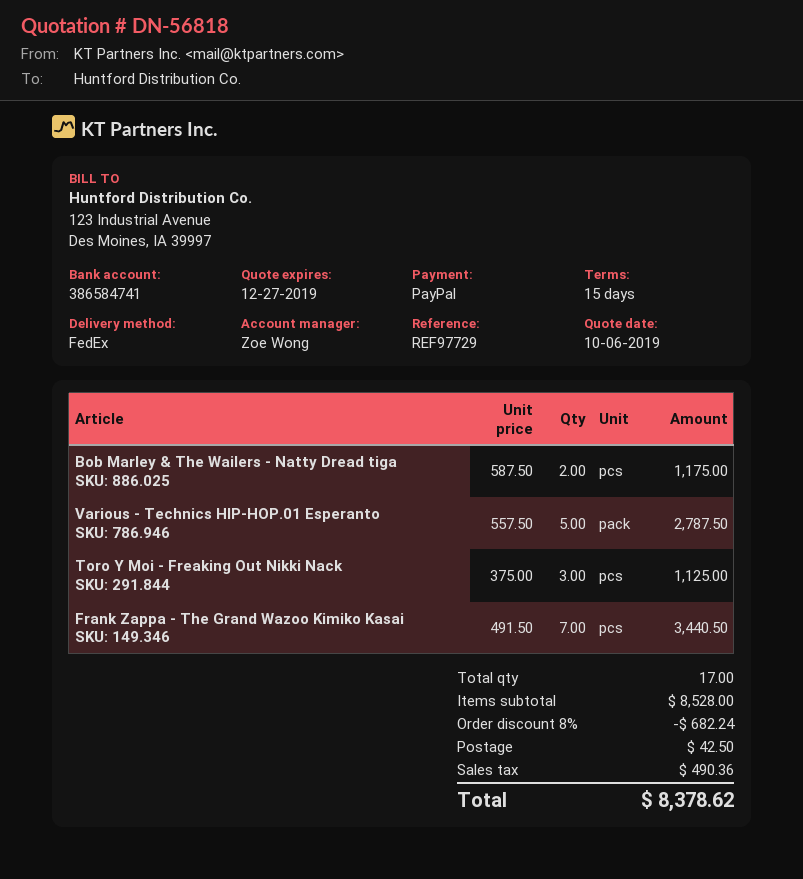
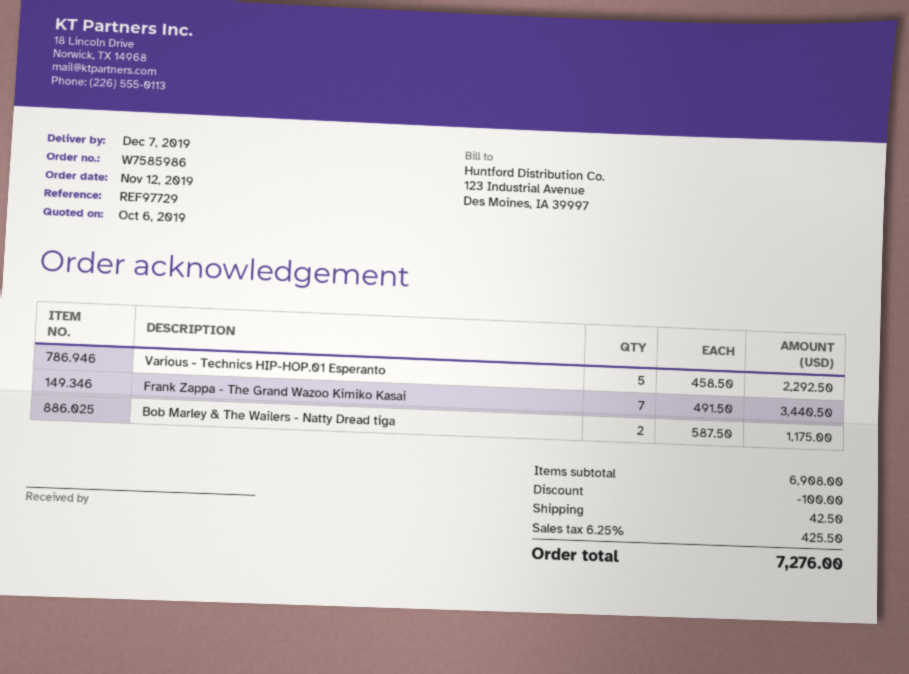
Various - Technics HIP-HOP.01 Esperanto: 5 x 557.50 = 2787.50 -> 5 x 458.50 = 2292.50
Toro Y Moi - Freaking Out Nikki Nack: 3 x 375.00 = 1125.00 -> none
subtotal: 8528.00 -> 6908.00
discount: 682.24 -> 100.00
tax: 490.36 -> 425.50
total: 8378.62 -> 7276.00

